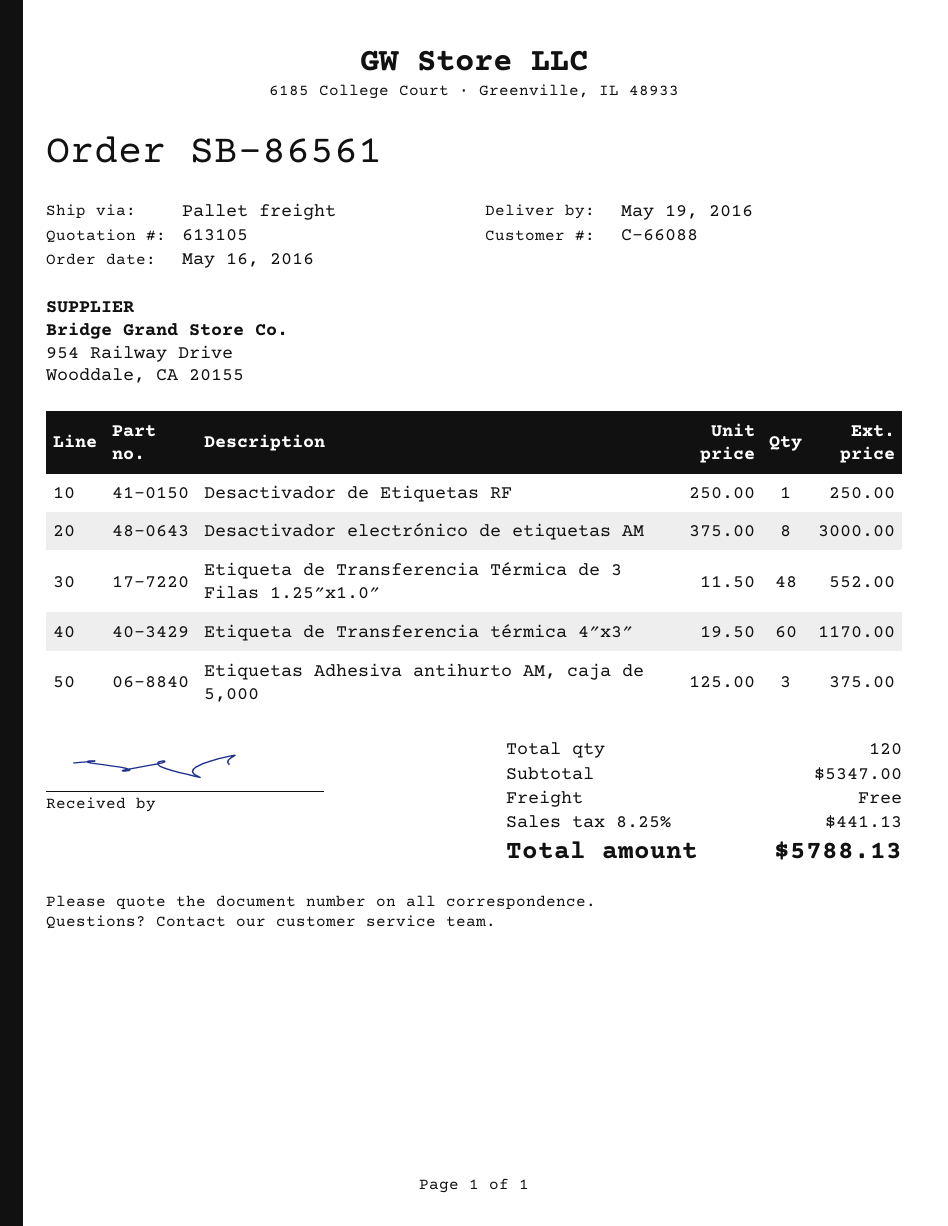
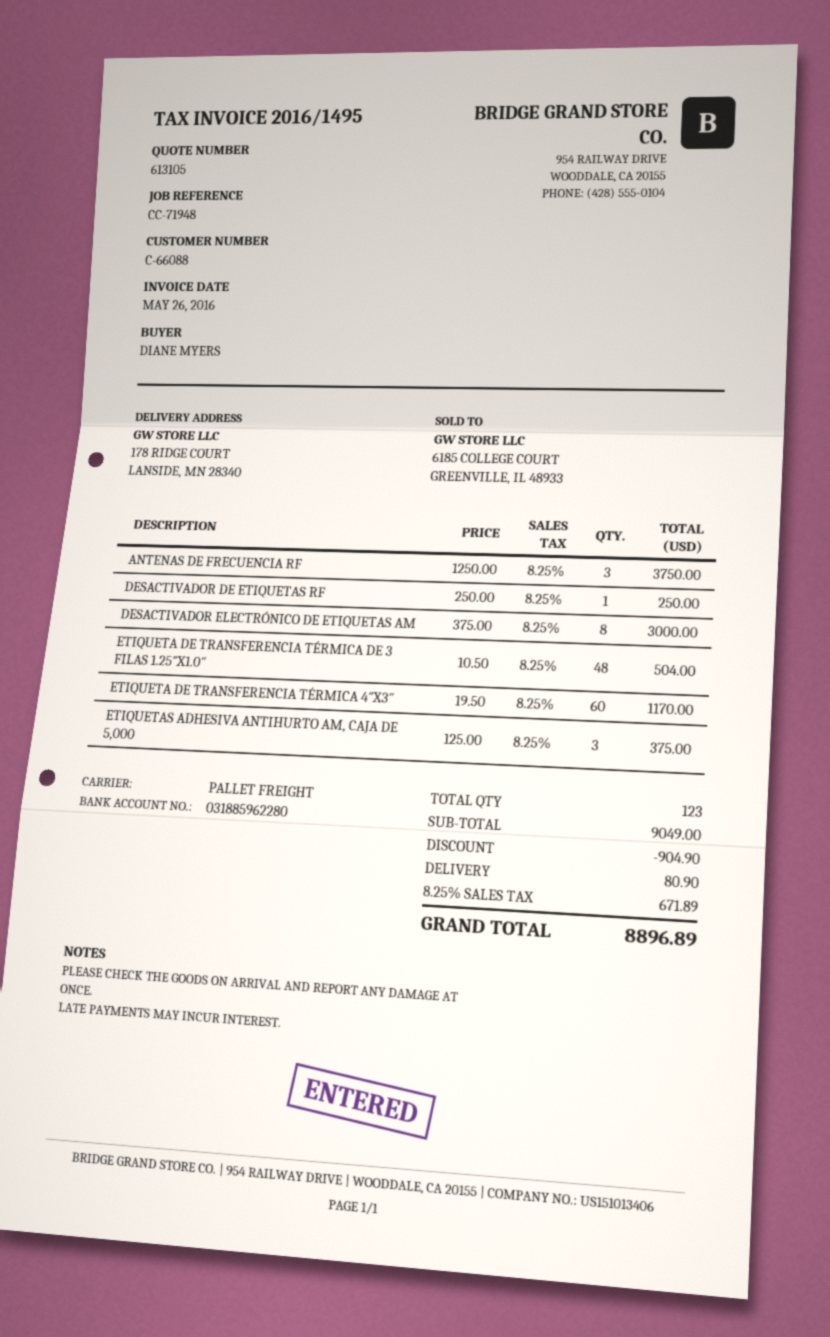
Etiqueta de Transferencia Térmica de 3 Filas 1.25″x1.0″: 48 x 11.50 = 552.00 -> 48 x 10.50 = 504.00
ANTENAS DE FRECUENCIA RF: none -> 3 x 1250.00 = 3750.00
total quantity: 120 -> 123
subtotal: 5347.00 -> 9049.00
discount: none -> 904.90
shipping: 0.00 -> 80.90
tax: 8.25% = 441.13 -> 8.25% = 671.89
total: 5788.13 -> 8896.89

